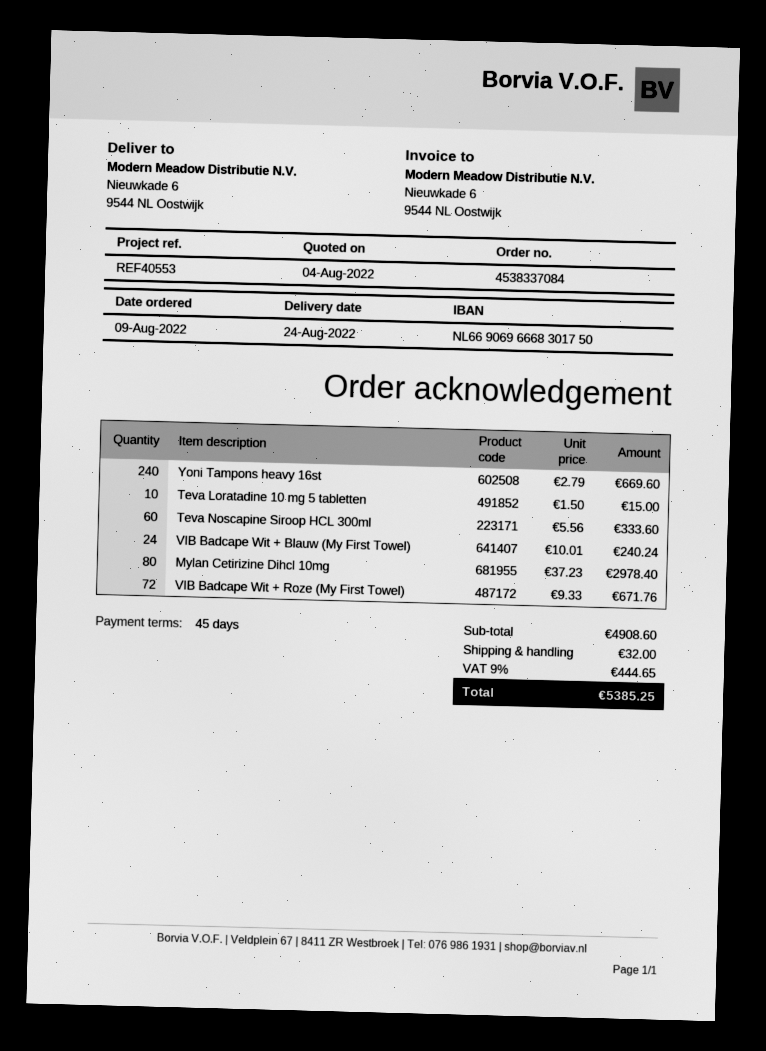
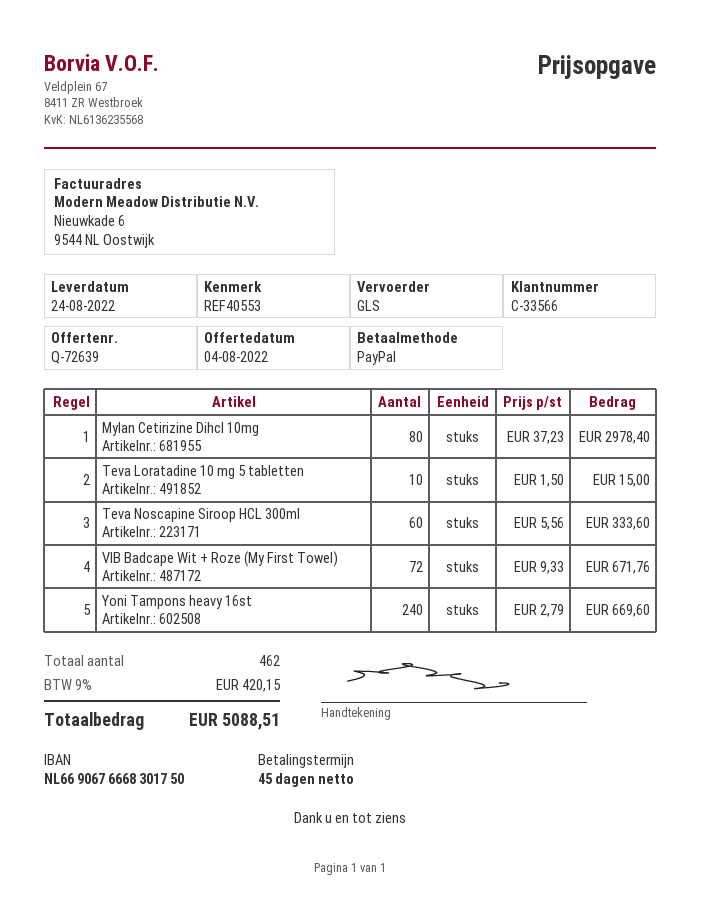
bank account: NL6690696668301750 -> NL6690676668301750
VIB Badcape Wit + Blauw (My First Towel): 24 x 10.01 = 240.24 -> none
shipping: 32.00 -> none
tax: 9% = 444.65 -> 9% = 420.15
total: 5385.25 -> 5088.51

